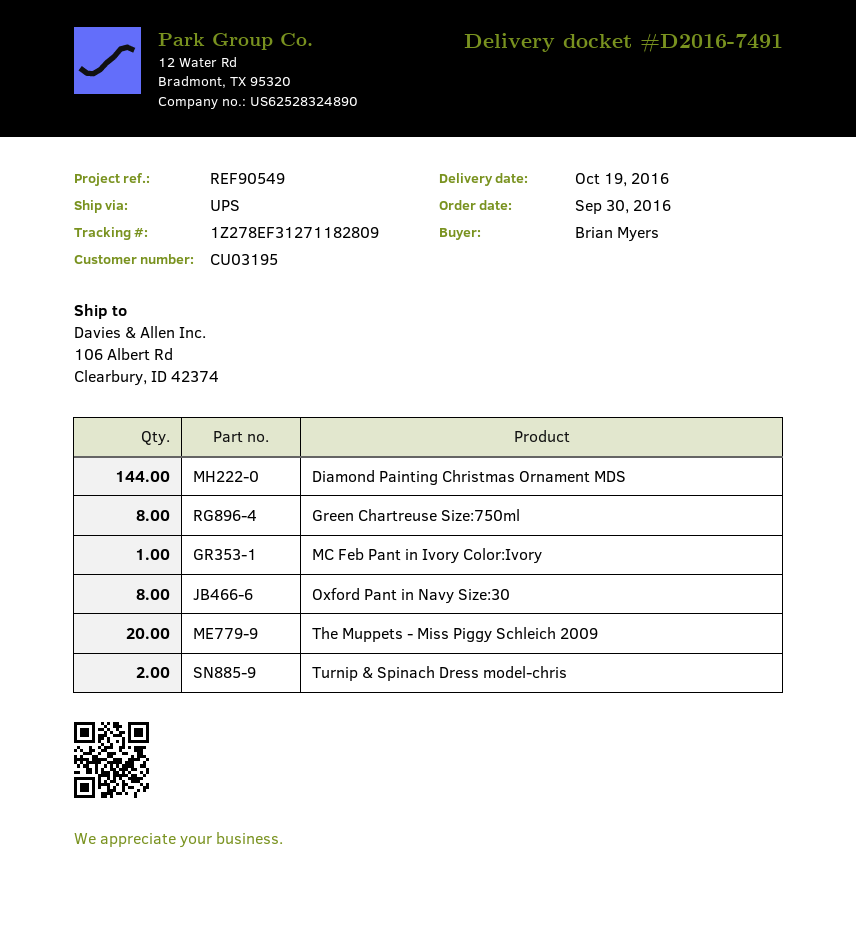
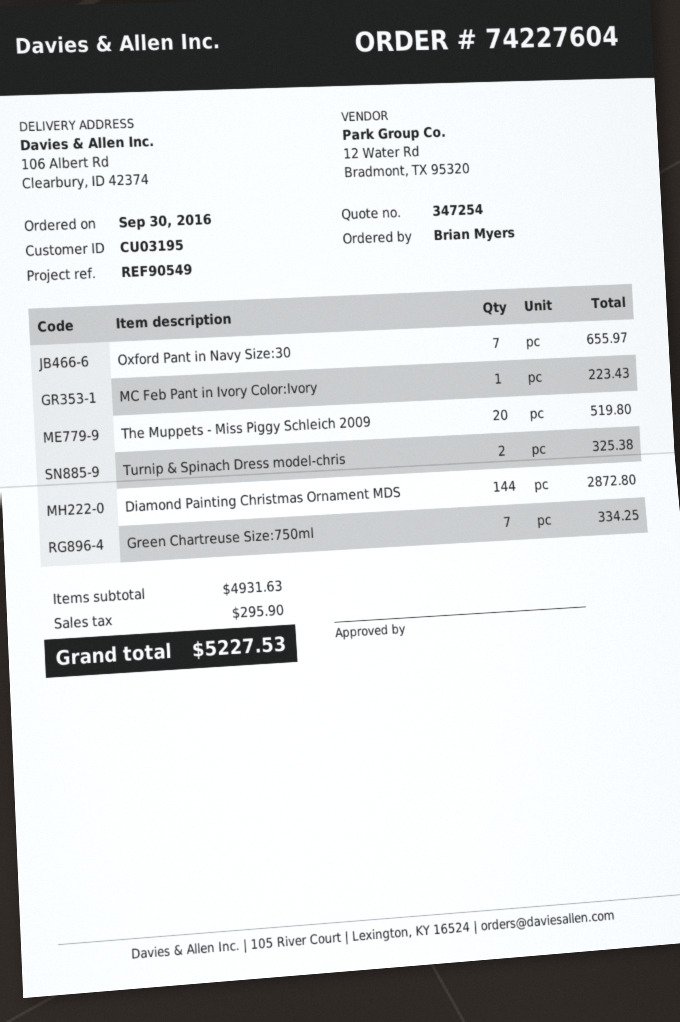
Green Chartreuse Size:750ml: 8 -> 7
Oxford Pant in Navy Size:30: 8 -> 7

